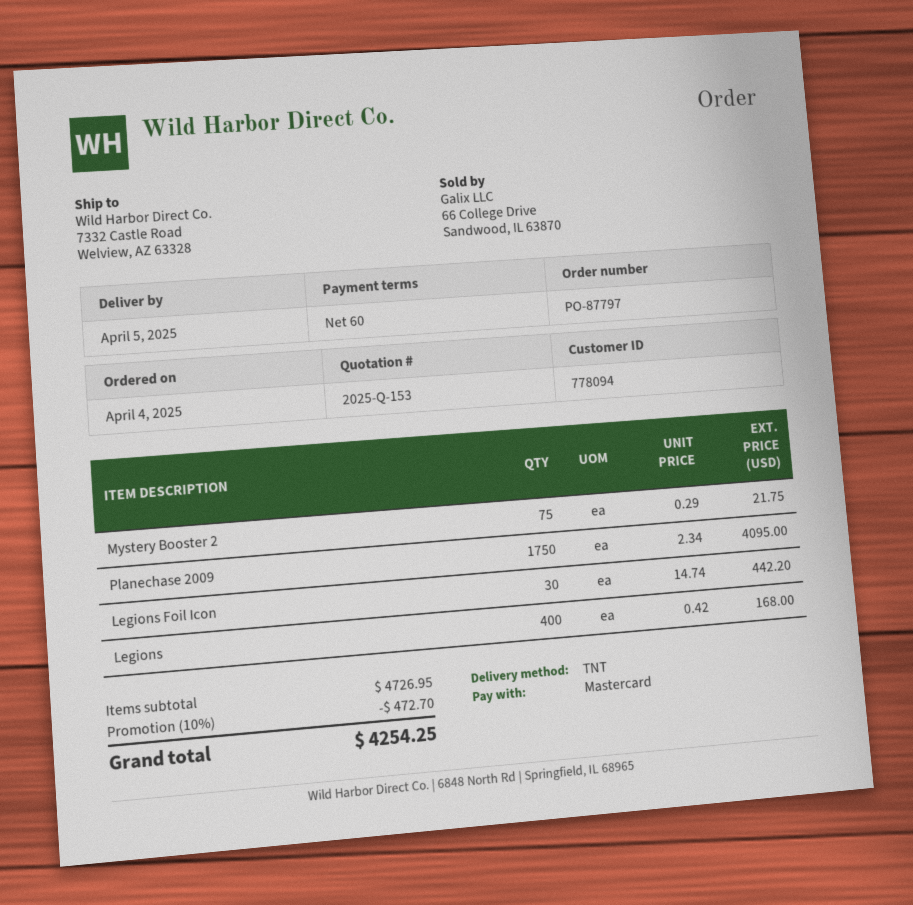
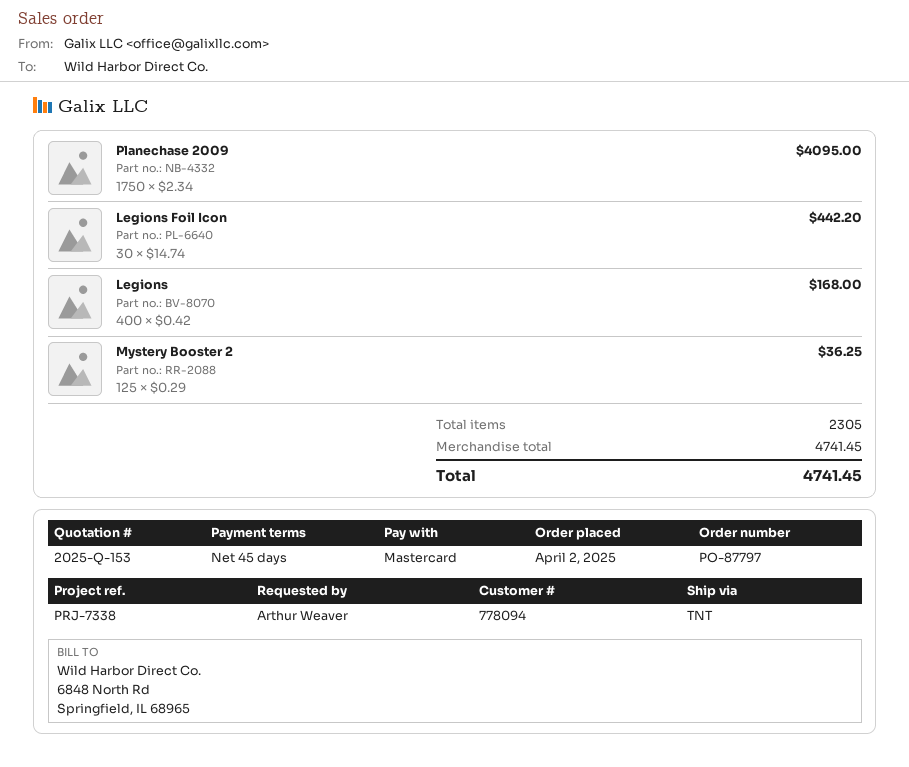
order date: 2025-04-04 -> 2025-04-02
payment terms: 60 days -> 45 days
Mystery Booster 2: 75 x 0.29 = 21.75 -> 125 x 0.29 = 36.25
subtotal: 4726.95 -> 4741.45
discount: 10% = 472.70 -> none
total: 4254.25 -> 4741.45

